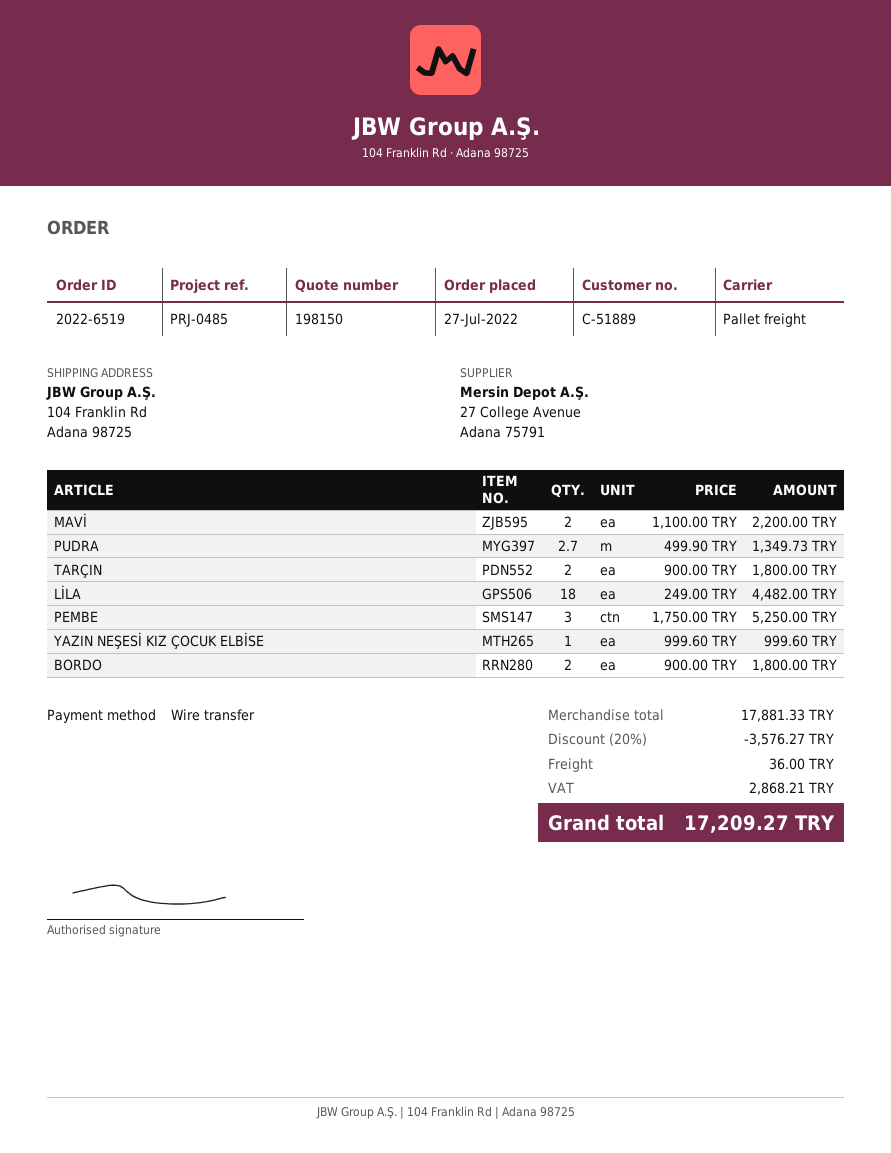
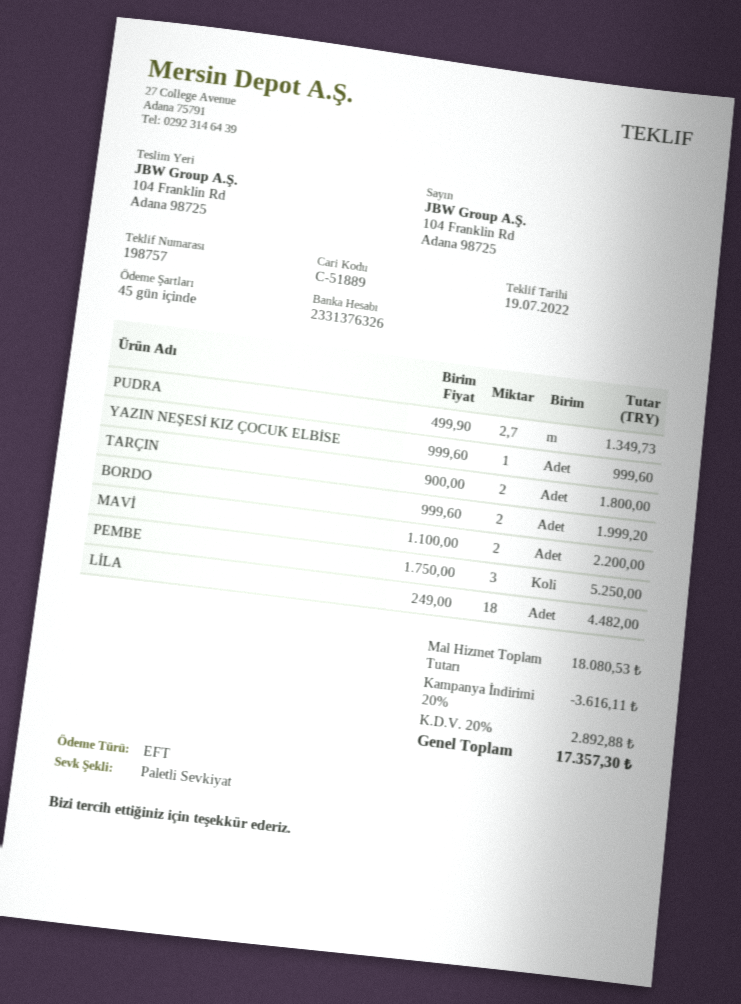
quote number: 198150 -> 198757
BORDO: 2 x 900.00 = 1800.00 -> 2 x 999.60 = 1999.20
subtotal: 17881.33 -> 18080.53
discount: 20% = 3576.27 -> 20% = 3616.11
shipping: 36.00 -> none
tax: 2868.21 -> 2892.88
total: 17209.27 -> 17357.30

